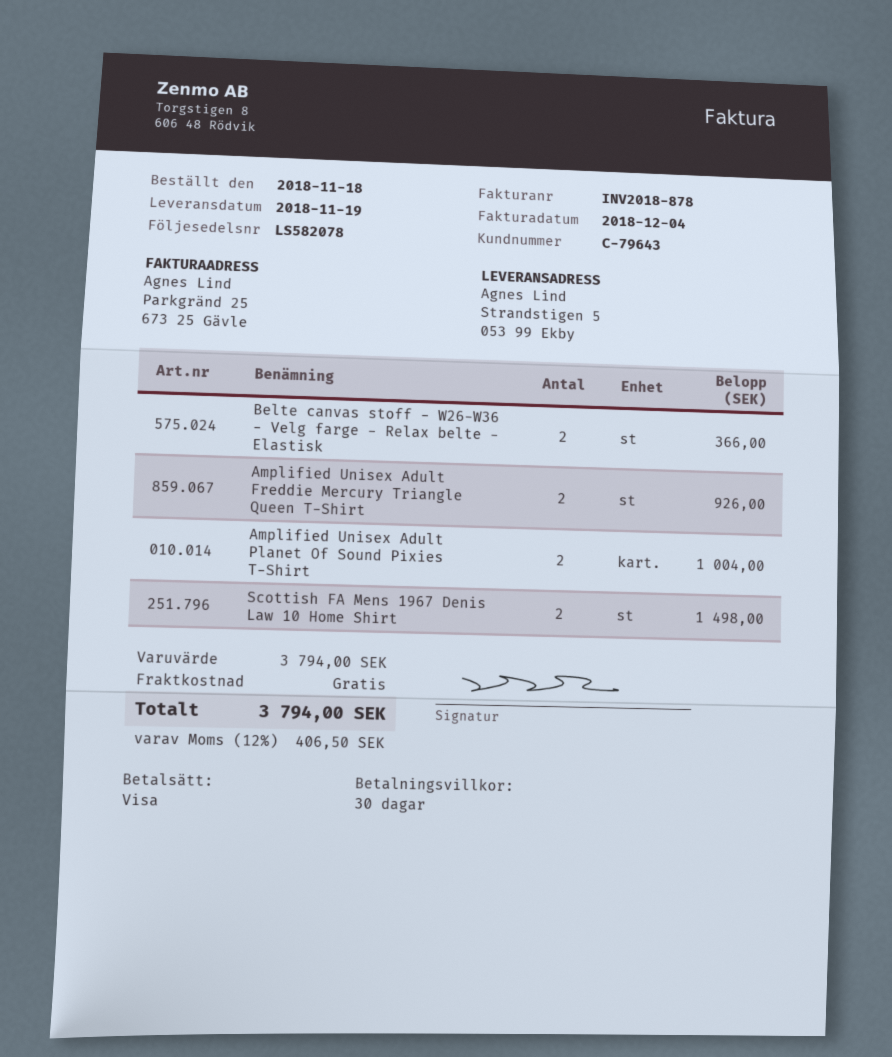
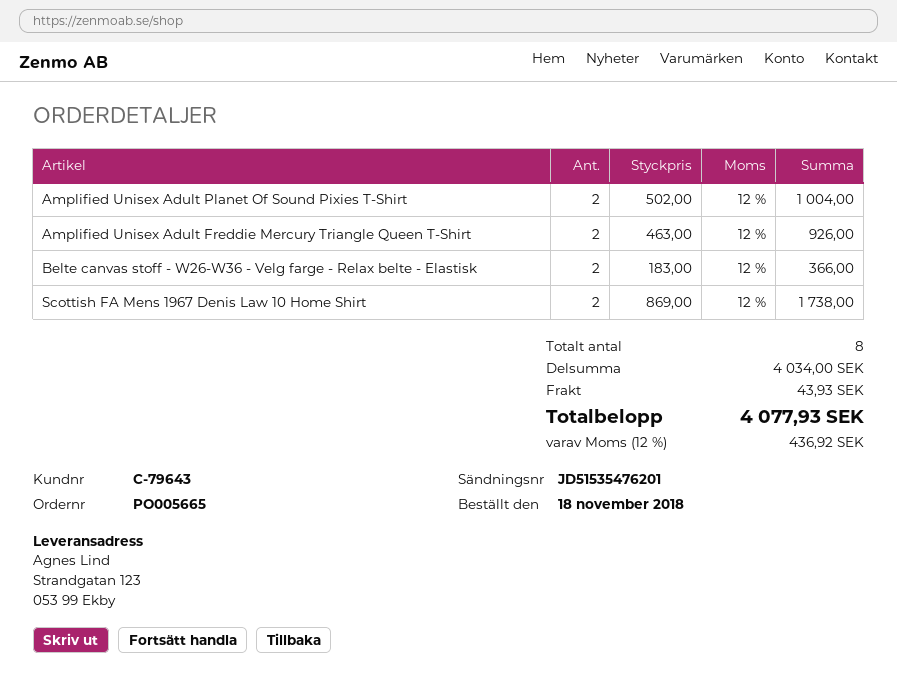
ship to: Strandstigen 5, 053 99 Ekby -> Strandgatan 123, 053 99 Ekby
Scottish FA Mens 1967 Denis Law 10 Home Shirt: 2 for 1498.00 -> 2 for 1738.00
subtotal: 3794.00 -> 4034.00
shipping: 0.00 -> 43.93
tax: 12% = 406.50 -> 12% = 436.92
total: 3794.00 -> 4077.93

